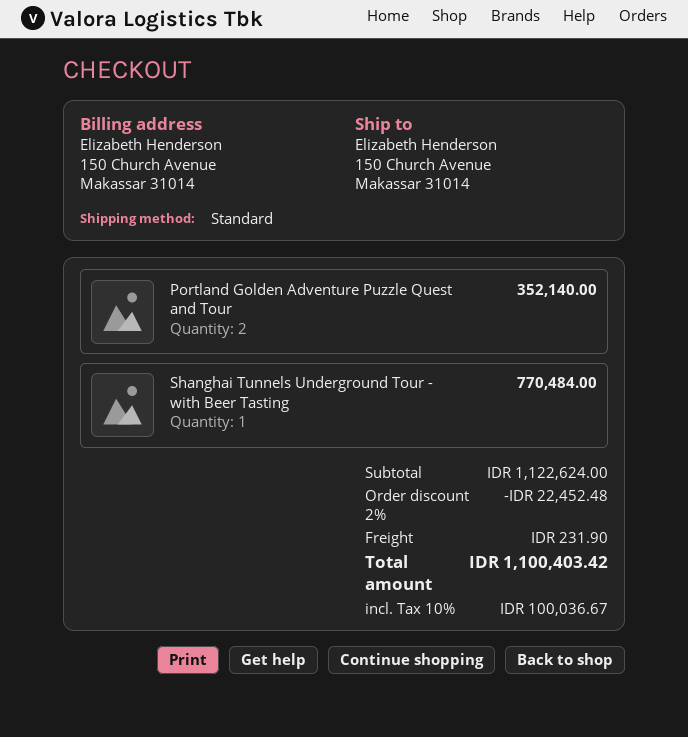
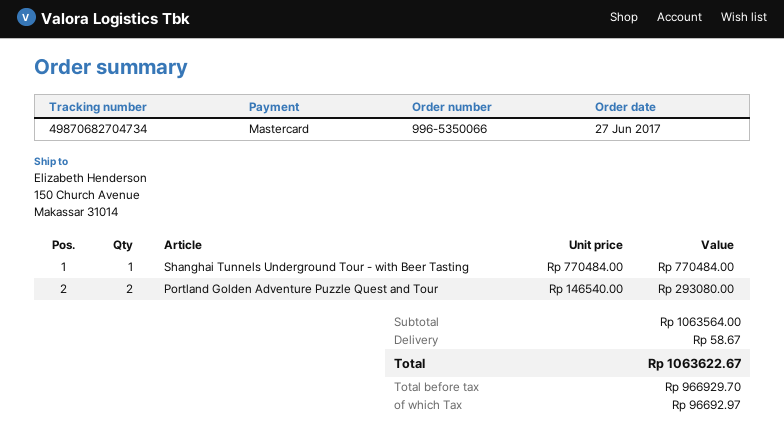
Portland Golden Adventure Puzzle Quest and Tour: 2 for 352140.00 -> 2 for 293080.00
subtotal: 1122624.00 -> 1063564.00
discount: 2% = 22452.48 -> none
shipping: 231.90 -> 58.67
tax: 100036.67 -> 96692.97
total: 1100403.42 -> 1063622.67

